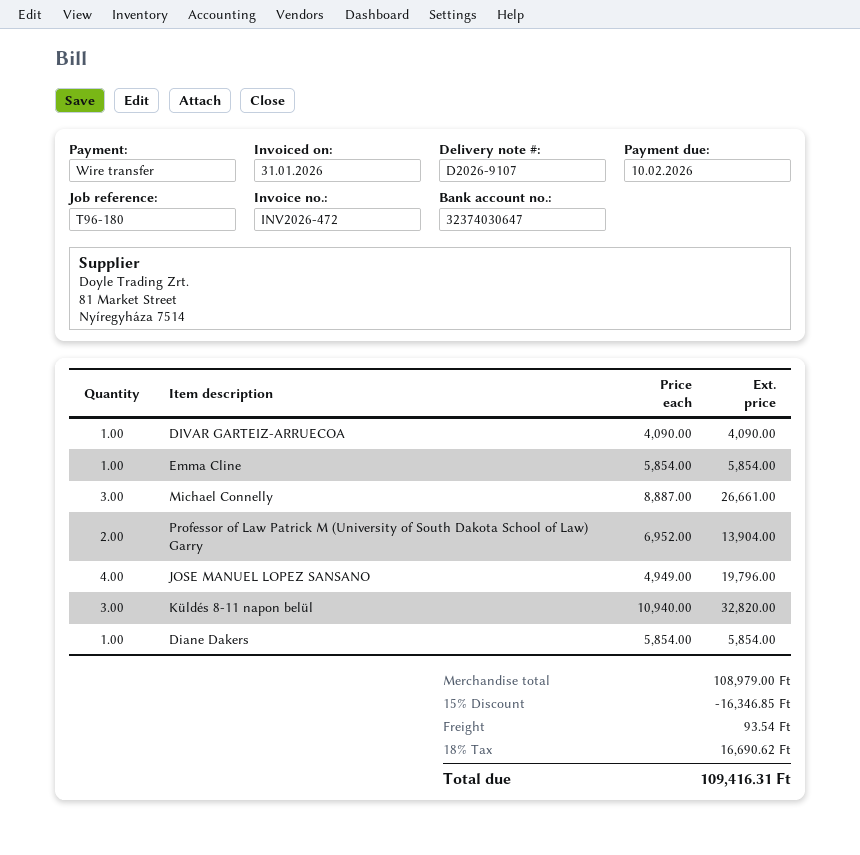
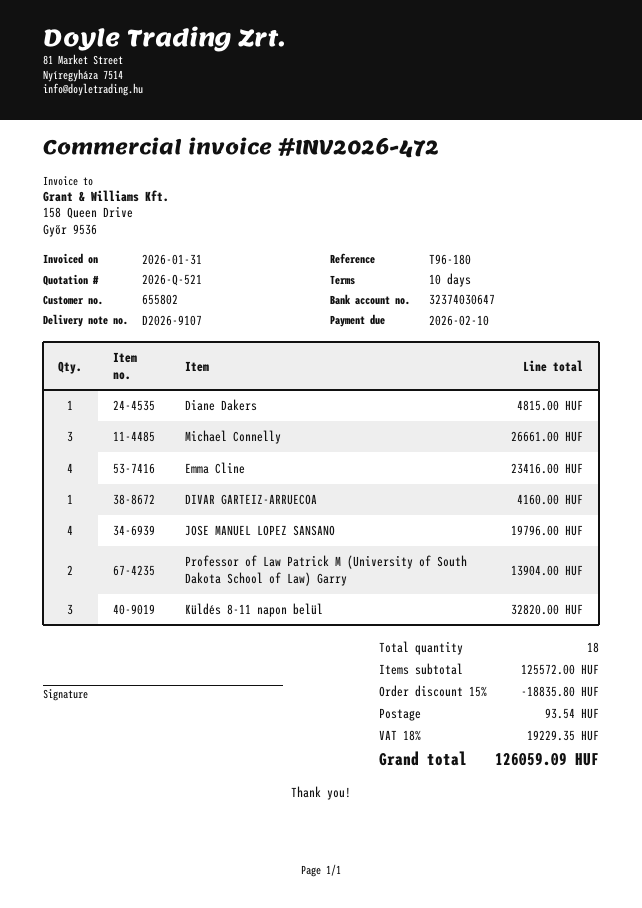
DIVAR GARTEIZ-ARRUECOA: 1 for 4090.00 -> 1 for 4160.00
Emma Cline: 1 for 5854.00 -> 4 for 23416.00
Diane Dakers: 1 for 5854.00 -> 1 for 4815.00
subtotal: 108979.00 -> 125572.00
discount: 15% = 16346.85 -> 15% = 18835.80
tax: 18% = 16690.62 -> 18% = 19229.35
total: 109416.31 -> 126059.09

